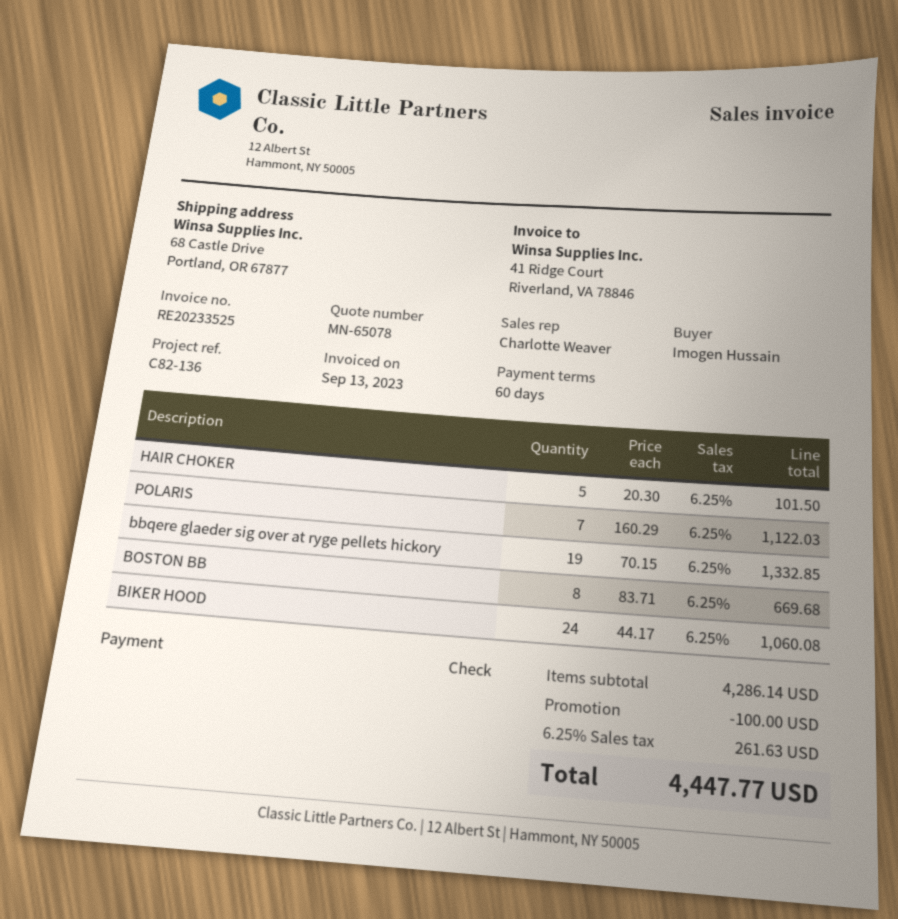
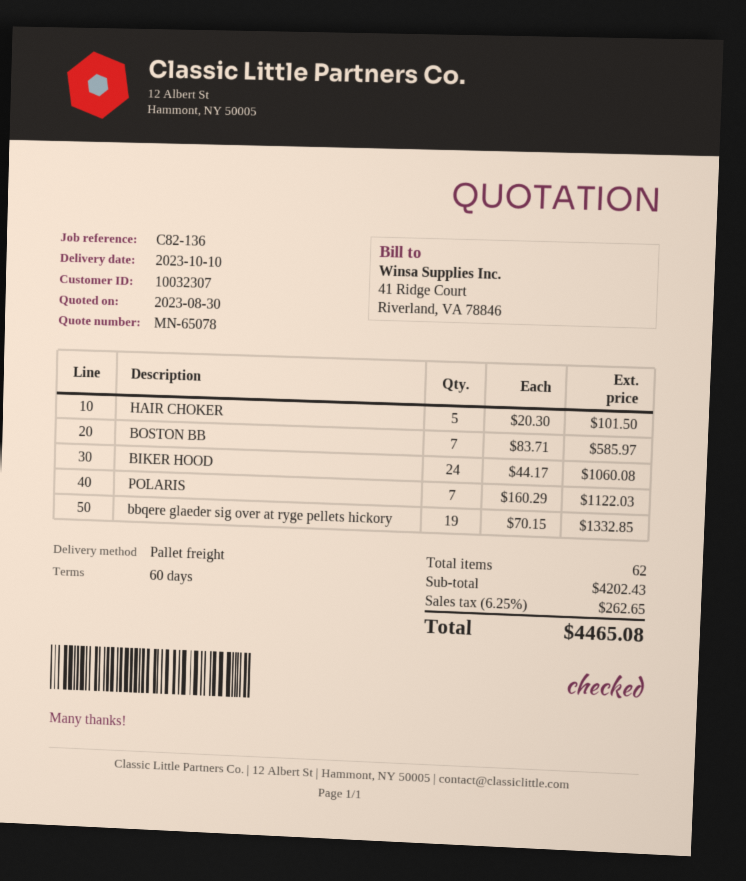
BOSTON BB: 8 x 83.71 = 669.68 -> 7 x 83.71 = 585.97
subtotal: 4286.14 -> 4202.43
discount: 100.00 -> none
tax: 6.25% = 261.63 -> 6.25% = 262.65
total: 4447.77 -> 4465.08

